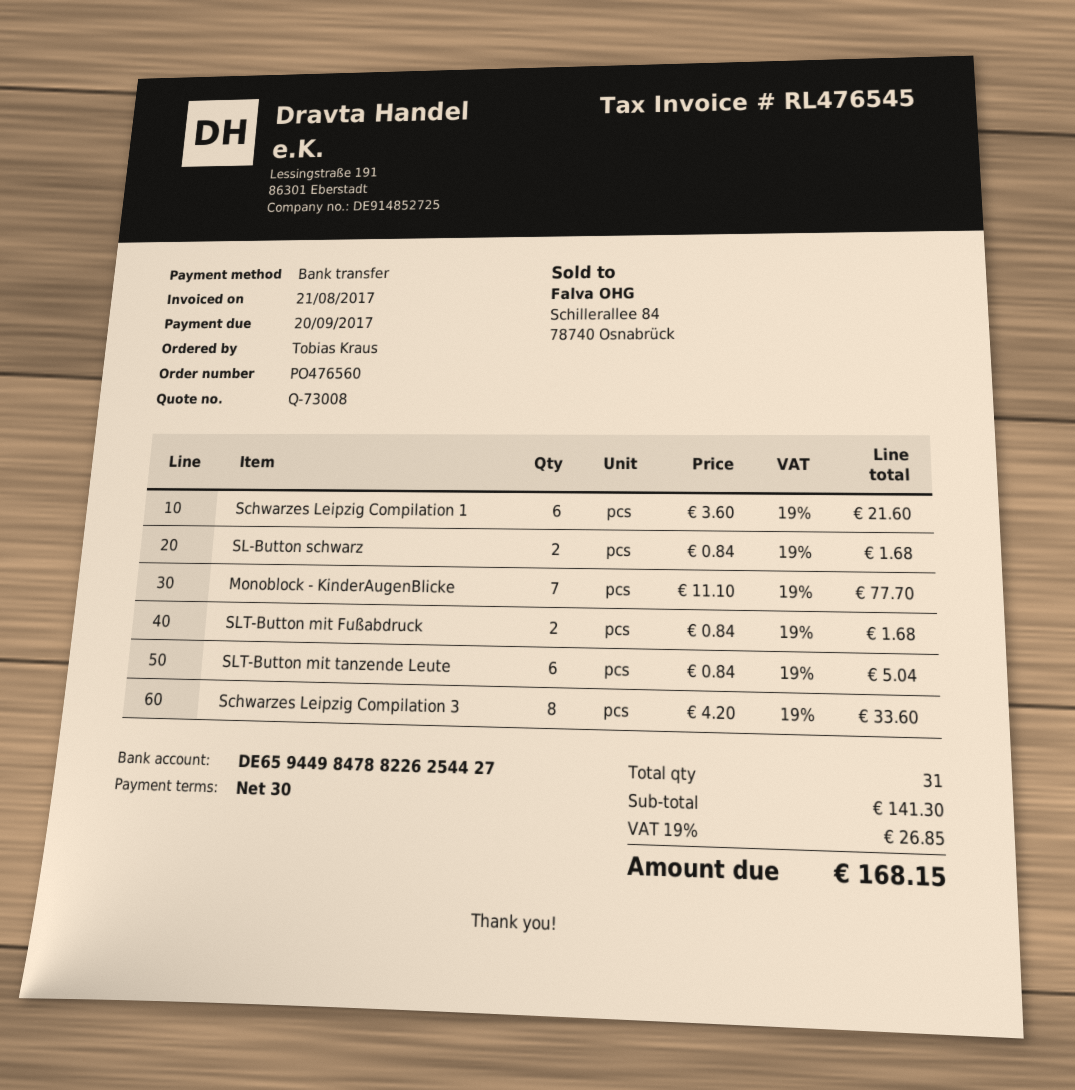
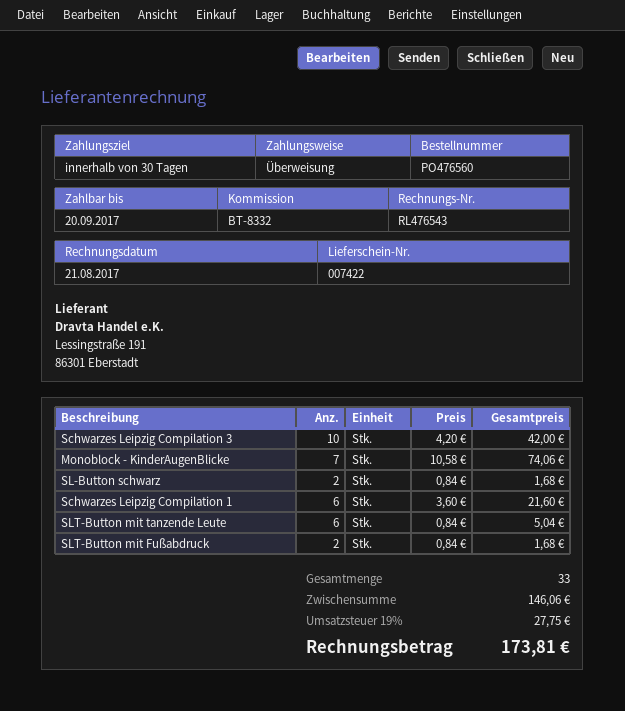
invoice number: RL476545 -> RL476543
Monoblock - KinderAugenBlicke: 7 x 11.10 = 77.70 -> 7 x 10.58 = 74.06
Schwarzes Leipzig Compilation 3: 8 x 4.20 = 33.60 -> 10 x 4.20 = 42.00
total quantity: 31 -> 33
subtotal: 141.30 -> 146.06
tax: 19% = 26.85 -> 19% = 27.75
total: 168.15 -> 173.81

